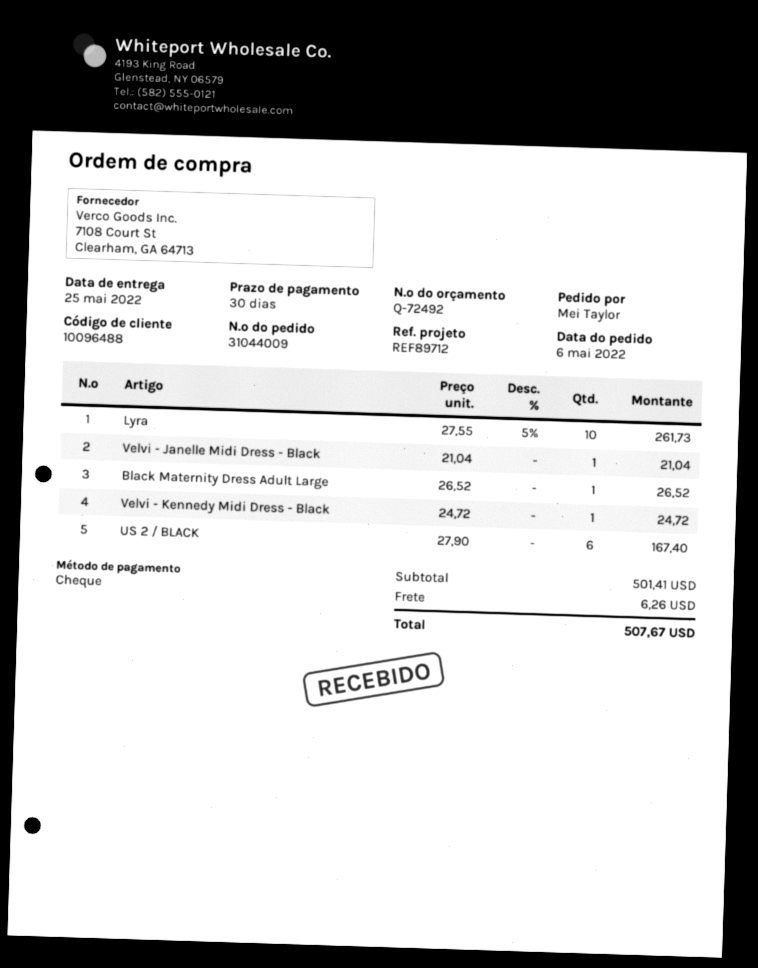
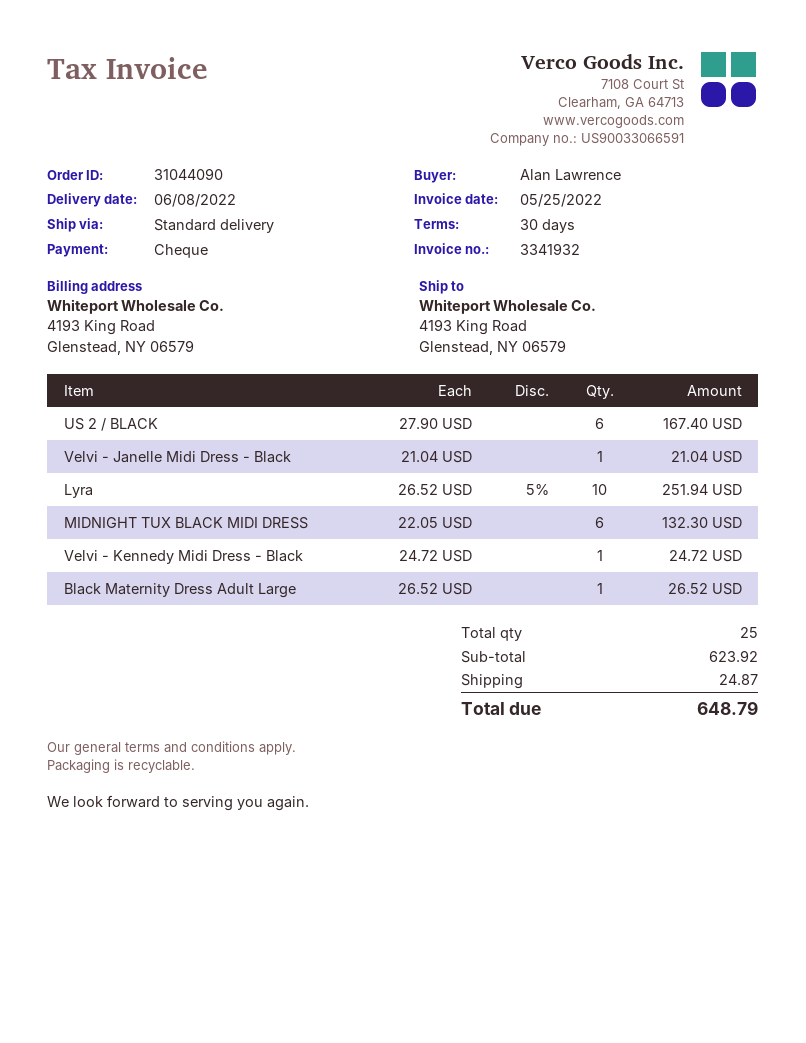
order number: 31044009 -> 31044090
delivery date: 2022-05-25 -> 2022-06-08
ordered by: Mei Taylor -> Alan Lawrence
Lyra: 10 x 27.55 - 5% = 261.73 -> 10 x 26.52 - 5% = 251.94
MIDNIGHT TUX BLACK MIDI DRESS: none -> 6 x 22.05 = 132.30
subtotal: 501.41 -> 623.92
shipping: 6.26 -> 24.87
total: 507.67 -> 648.79

